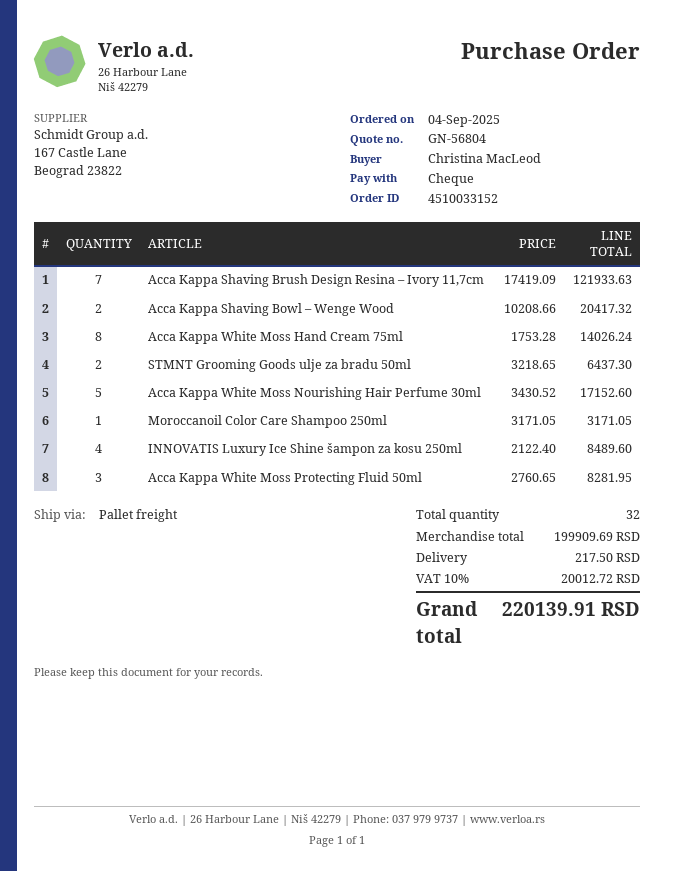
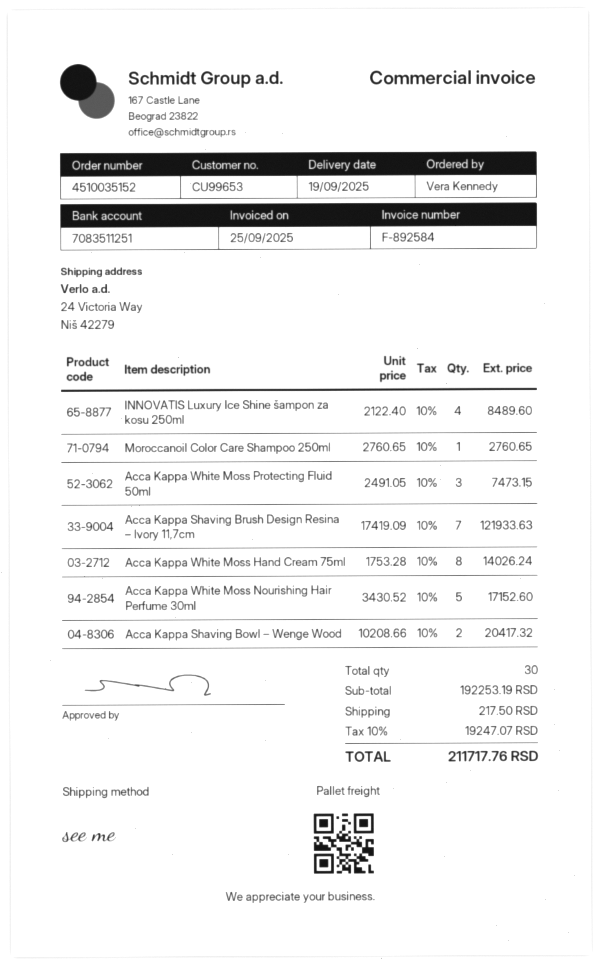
order number: 4510033152 -> 4510035152
ordered by: Christina MacLeod -> Vera Kennedy
STMNT Grooming Goods ulje za bradu 50ml: 2 x 3218.65 = 6437.30 -> none
Moroccanoil Color Care Shampoo 250ml: 1 x 3171.05 = 3171.05 -> 1 x 2760.65 = 2760.65
Acca Kappa White Moss Protecting Fluid 50ml: 3 x 2760.65 = 8281.95 -> 3 x 2491.05 = 7473.15
total quantity: 32 -> 30
subtotal: 199909.69 -> 192253.19
tax: 10% = 20012.72 -> 10% = 19247.07
total: 220139.91 -> 211717.76

